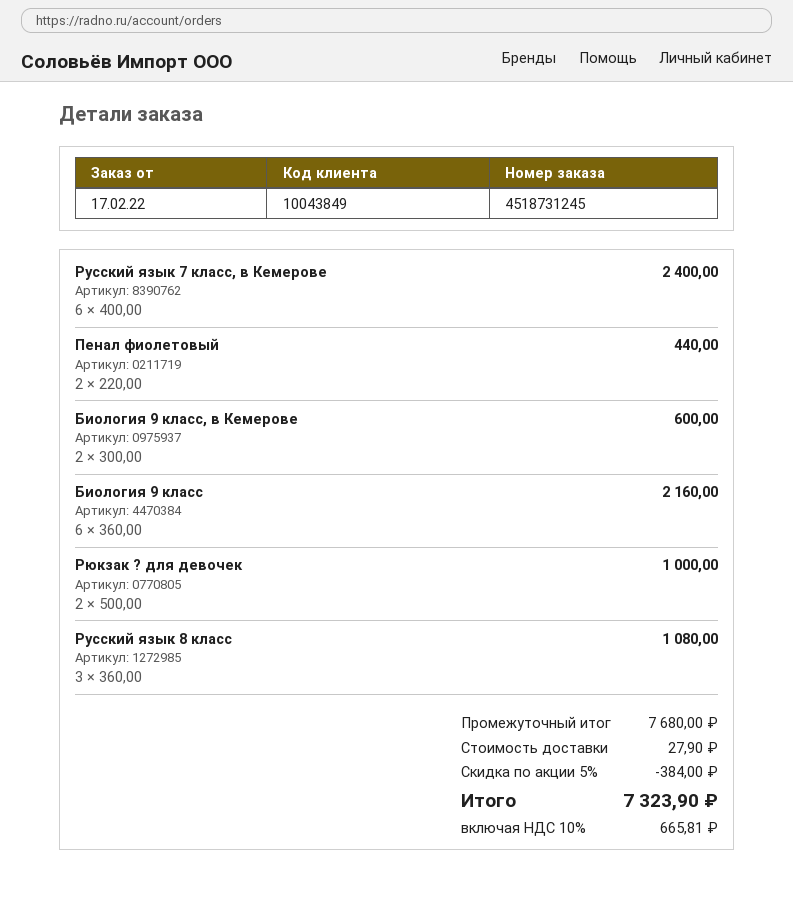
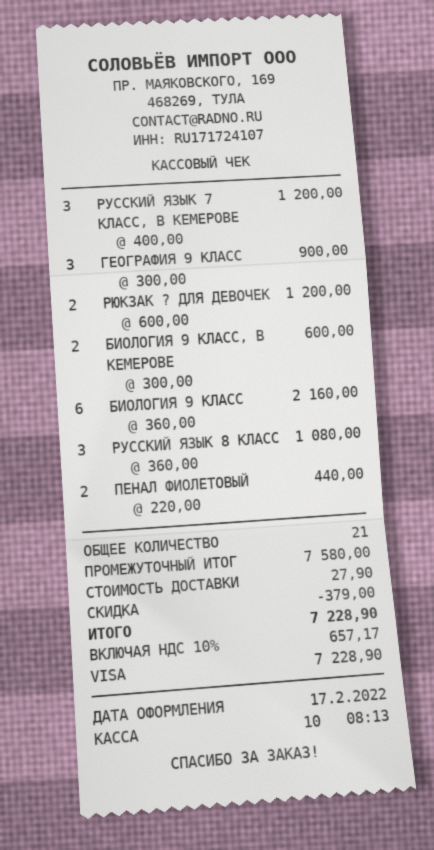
Русский язык 7 класс, в Кемерове: 6 x 400.00 = 2400.00 -> 3 x 400.00 = 1200.00
Рюкзак ? для девочек: 2 x 500.00 = 1000.00 -> 2 x 600.00 = 1200.00
ГЕОГРАФИЯ 9 КЛАСС: none -> 3 x 300.00 = 900.00
subtotal: 7680.00 -> 7580.00
discount: 384.00 -> 379.00
tax: 10% = 665.81 -> 10% = 657.17
total: 7323.90 -> 7228.90

